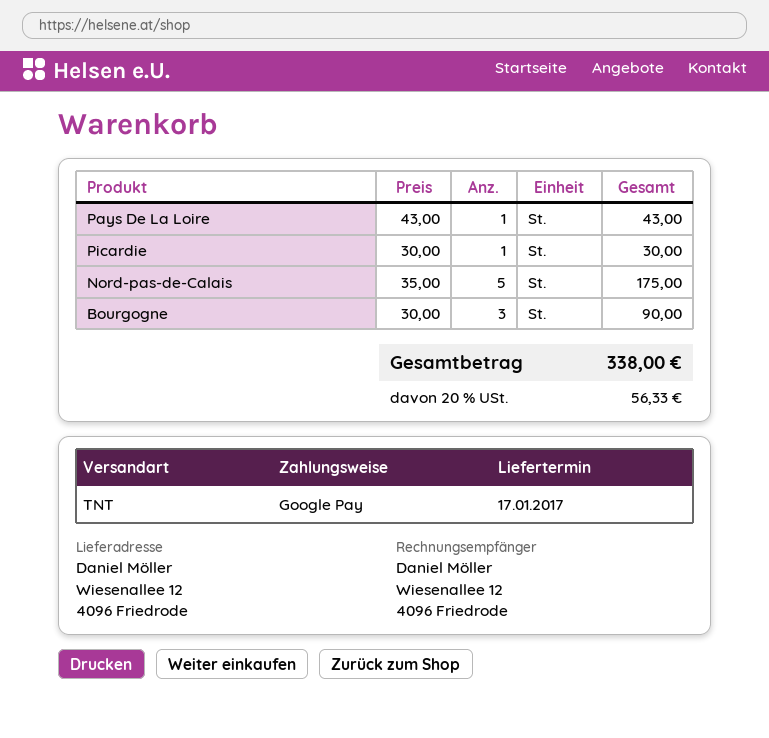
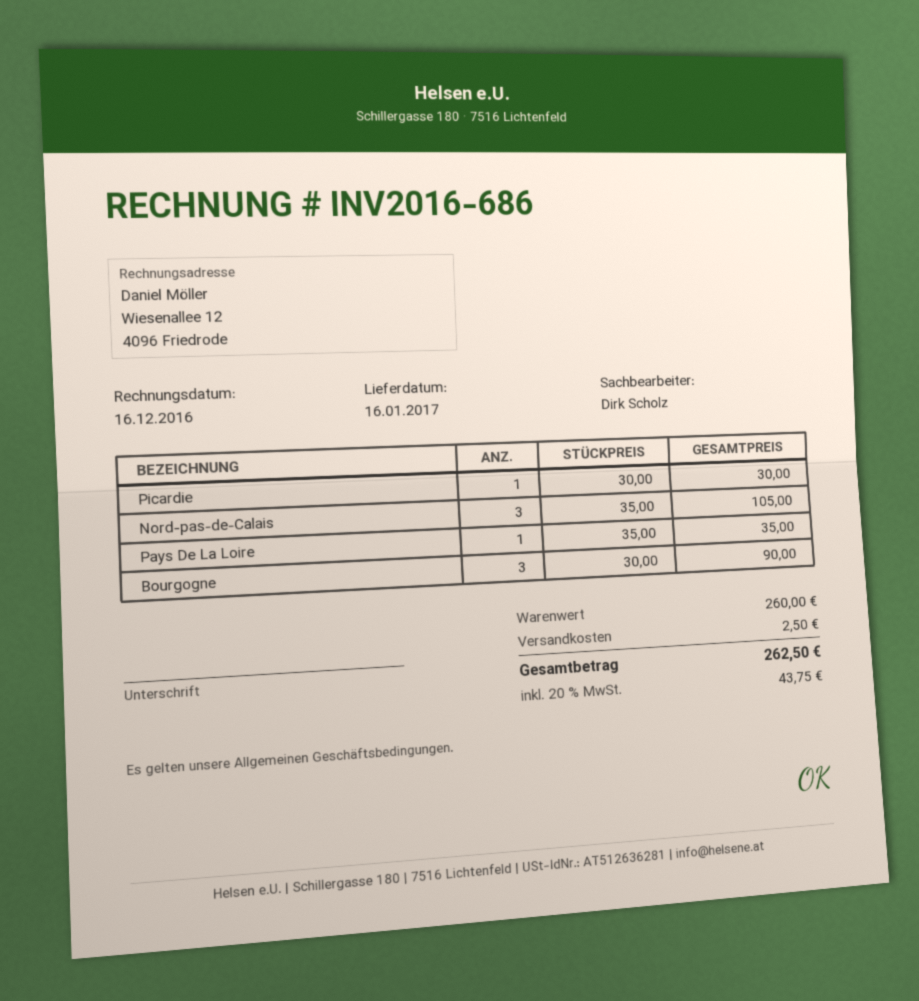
delivery date: 2017-01-17 -> 2017-01-16
Pays De La Loire: 1 x 43.00 = 43.00 -> 1 x 35.00 = 35.00
Nord-pas-de-Calais: 5 x 35.00 = 175.00 -> 3 x 35.00 = 105.00
shipping: none -> 2.50
tax: 20% = 56.33 -> 20% = 43.75
total: 338.00 -> 262.50

